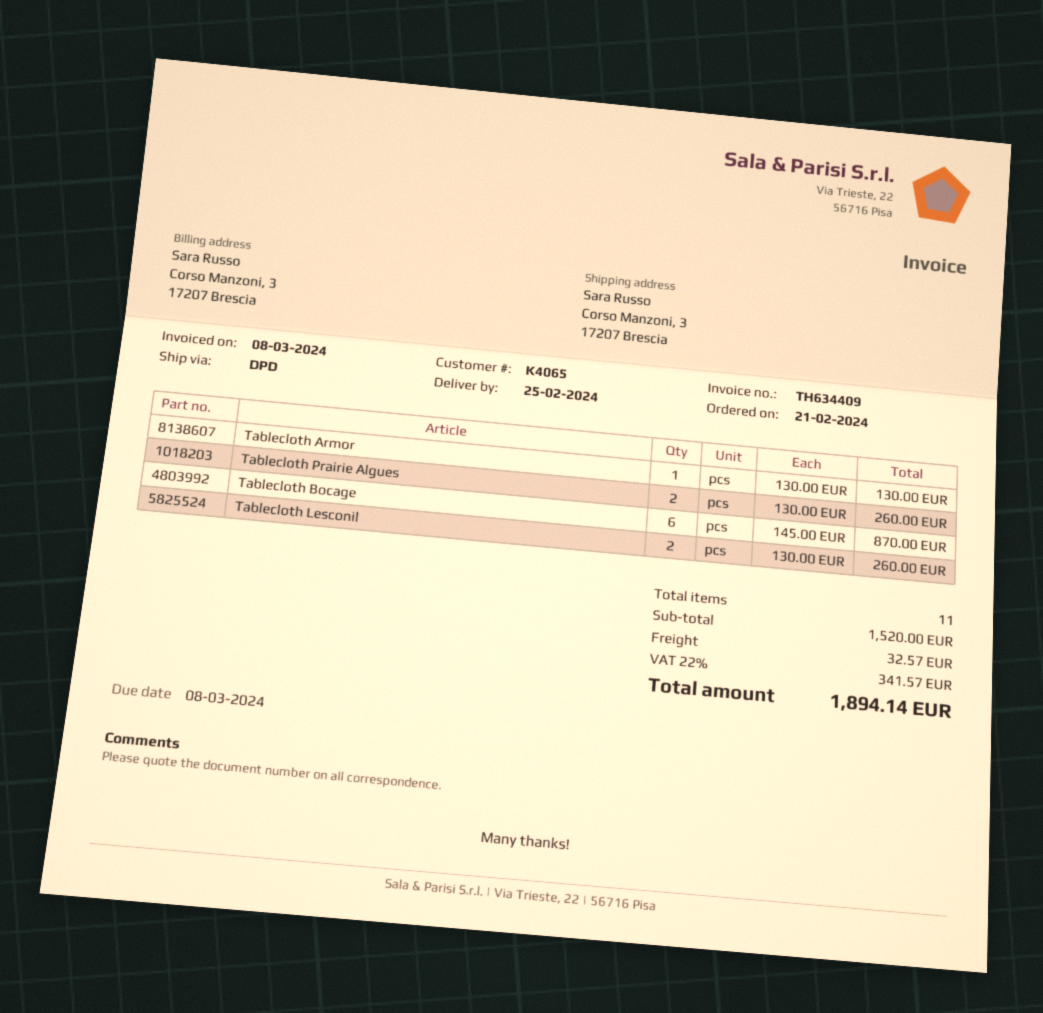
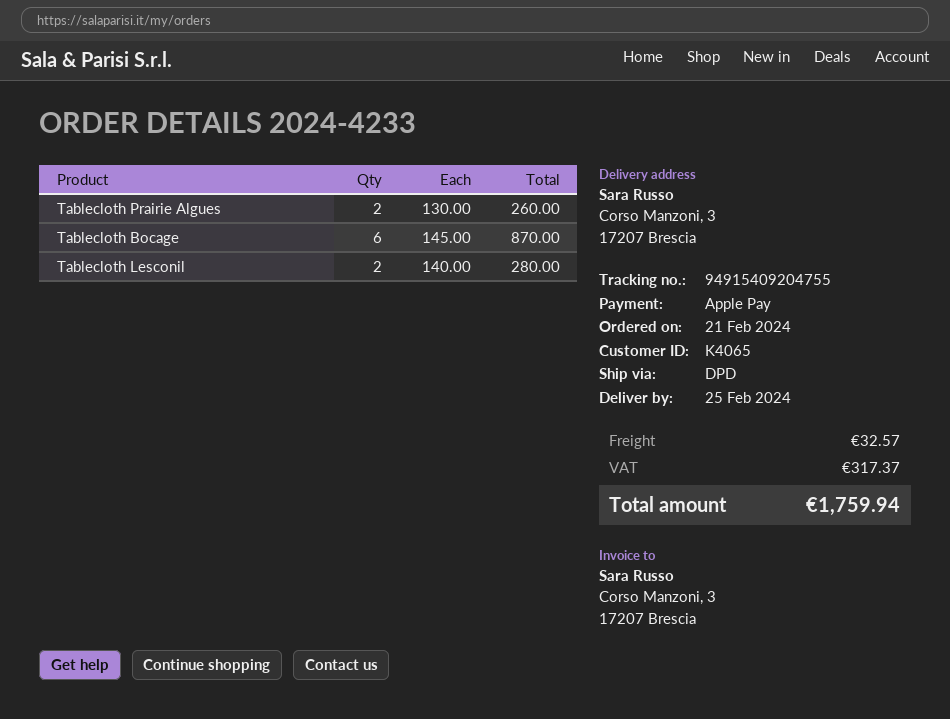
Tablecloth Armor: 1 x 130.00 = 130.00 -> none
Tablecloth Lesconil: 2 x 130.00 = 260.00 -> 2 x 140.00 = 280.00
tax: 341.57 -> 317.37
total: 1894.14 -> 1759.94

